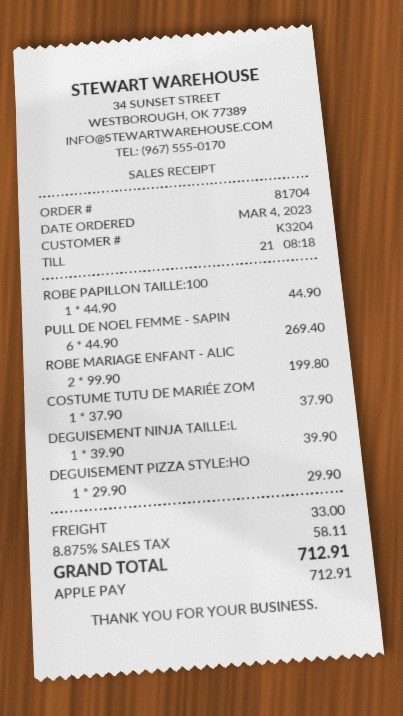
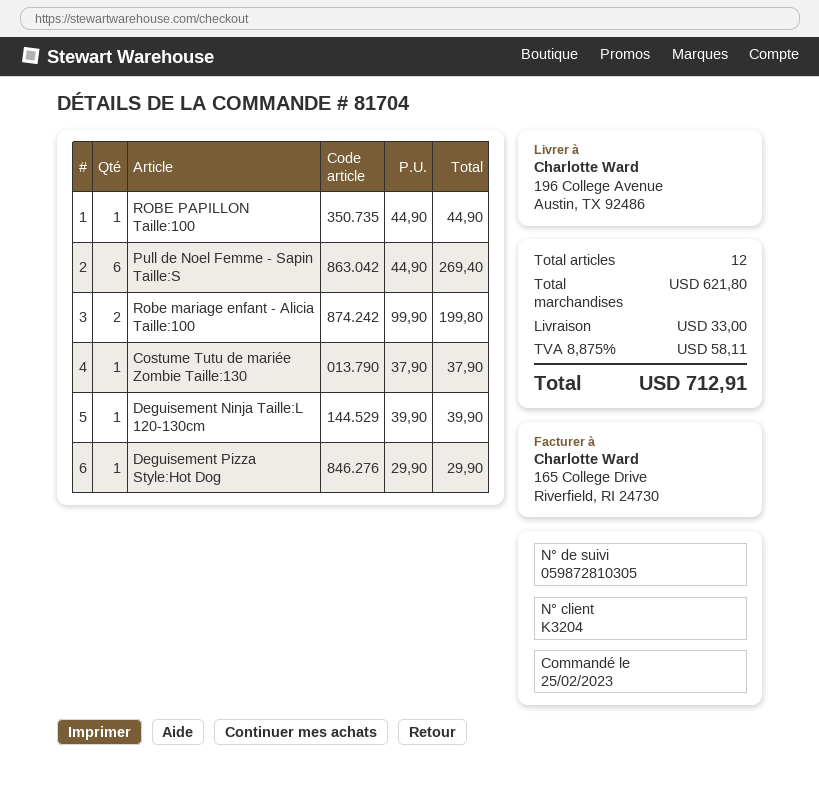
order date: 2023-03-04 -> 2023-02-25

